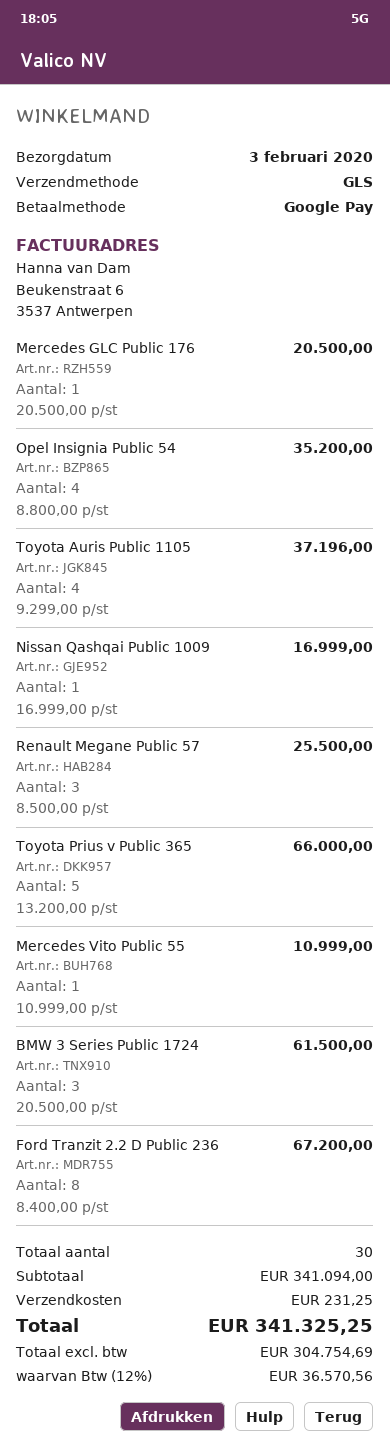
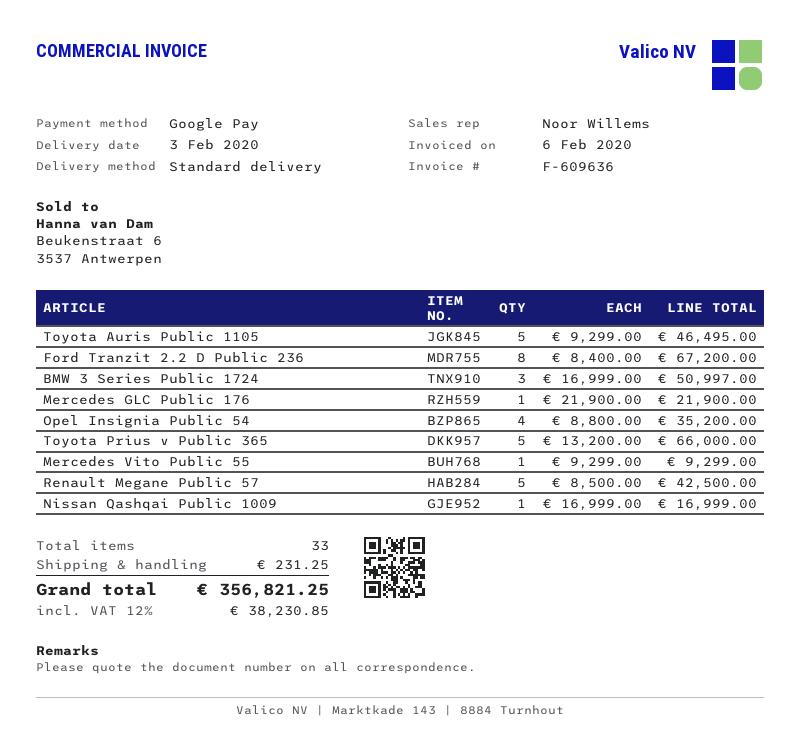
shipping method: GLS -> standard
Mercedes GLC Public 176: 1 x 20500.00 = 20500.00 -> 1 x 21900.00 = 21900.00
Toyota Auris Public 1105: 4 x 9299.00 = 37196.00 -> 5 x 9299.00 = 46495.00
Renault Megane Public 57: 3 x 8500.00 = 25500.00 -> 5 x 8500.00 = 42500.00
Mercedes Vito Public 55: 1 x 10999.00 = 10999.00 -> 1 x 9299.00 = 9299.00
BMW 3 Series Public 1724: 3 x 20500.00 = 61500.00 -> 3 x 16999.00 = 50997.00
total quantity: 30 -> 33
tax: 12% = 36570.56 -> 12% = 38230.85
total: 341325.25 -> 356821.25

